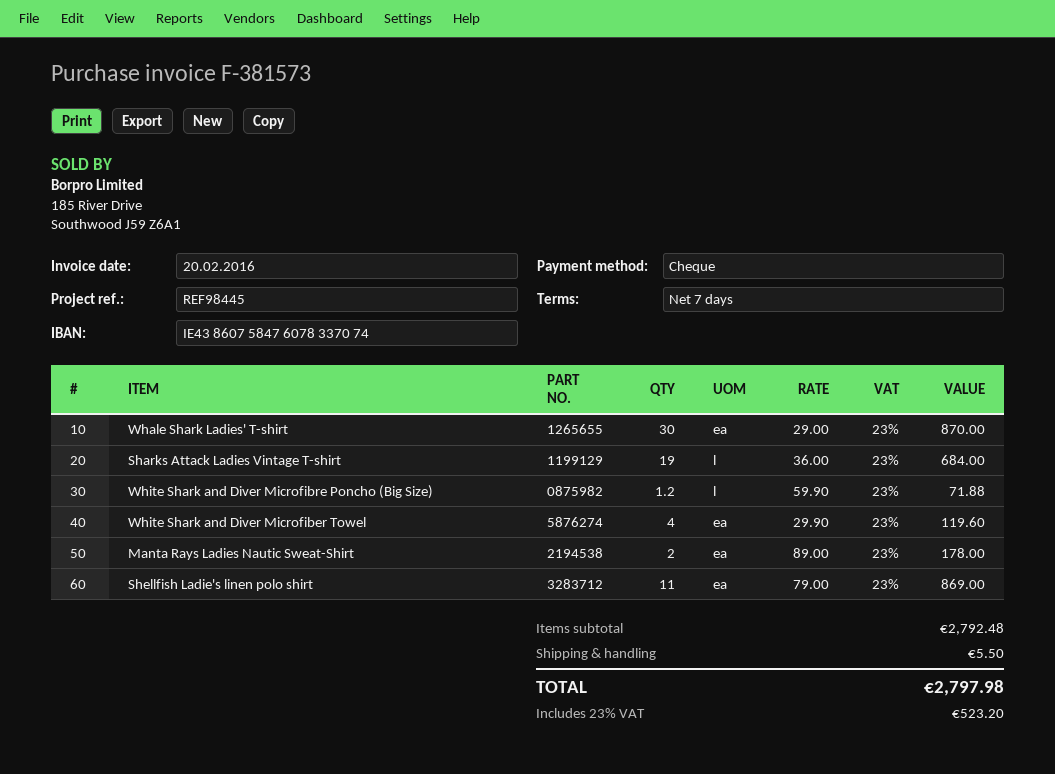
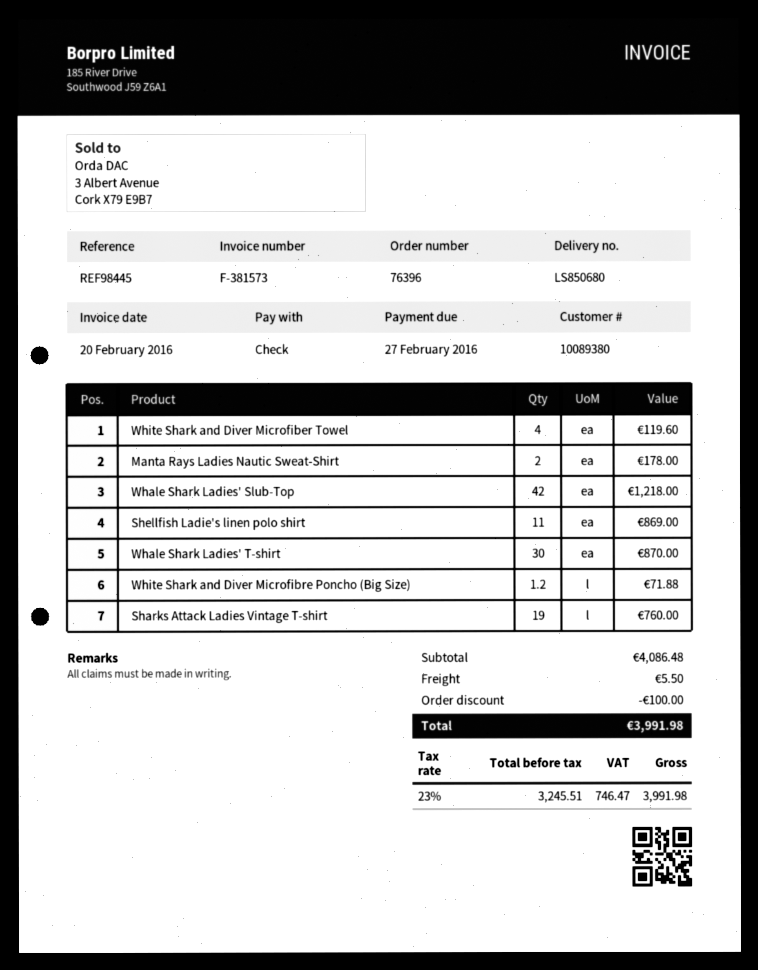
Sharks Attack Ladies Vintage T-shirt: 19 for 684.00 -> 19 for 760.00
Whale Shark Ladies' Slub-Top: none -> 42 for 1218.00
subtotal: 2792.48 -> 4086.48
discount: none -> 100.00
tax: 23% = 523.20 -> 23% = 746.47
total: 2797.98 -> 3991.98

